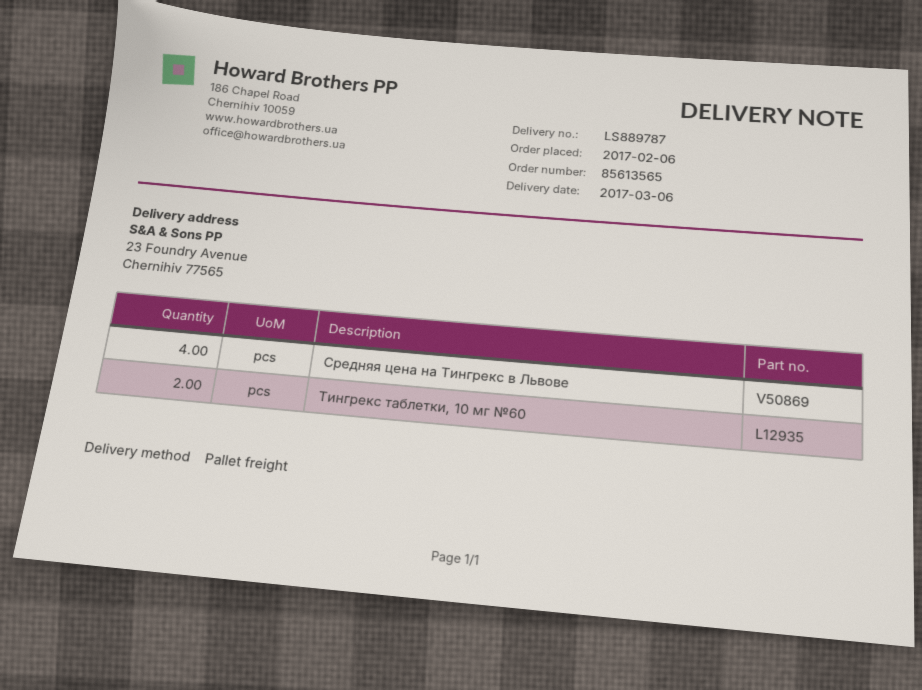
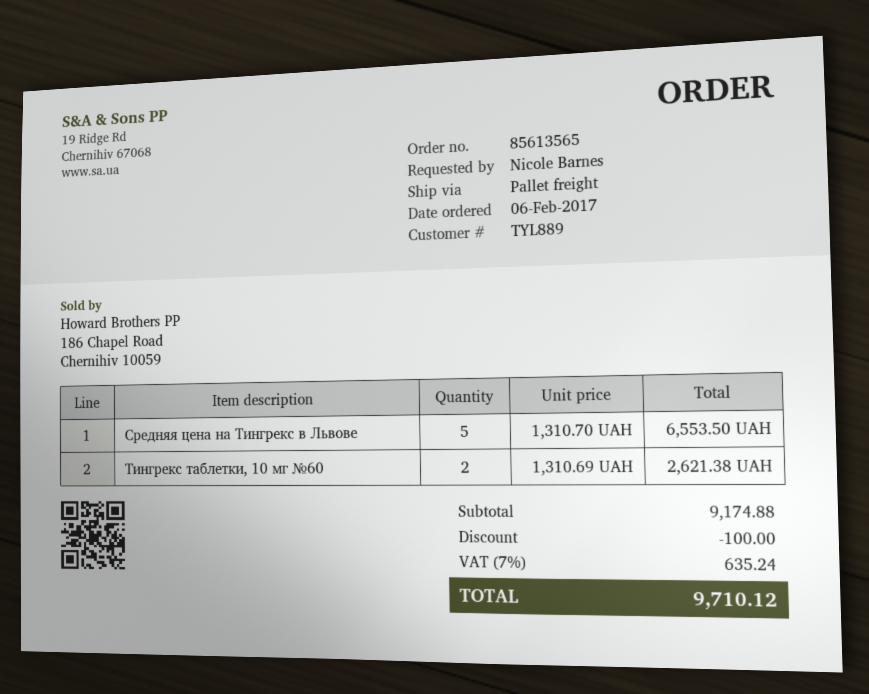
Средняя цена на Тингрекс в Львове: 4 -> 5

